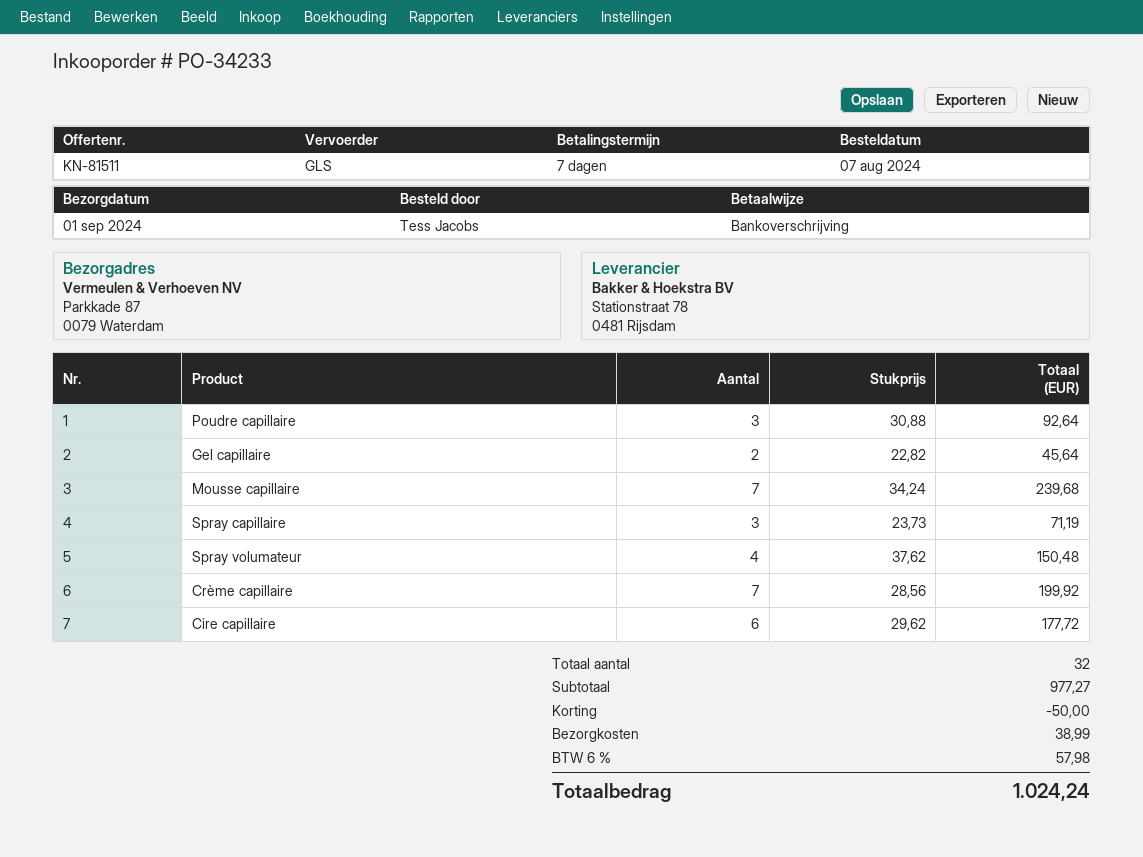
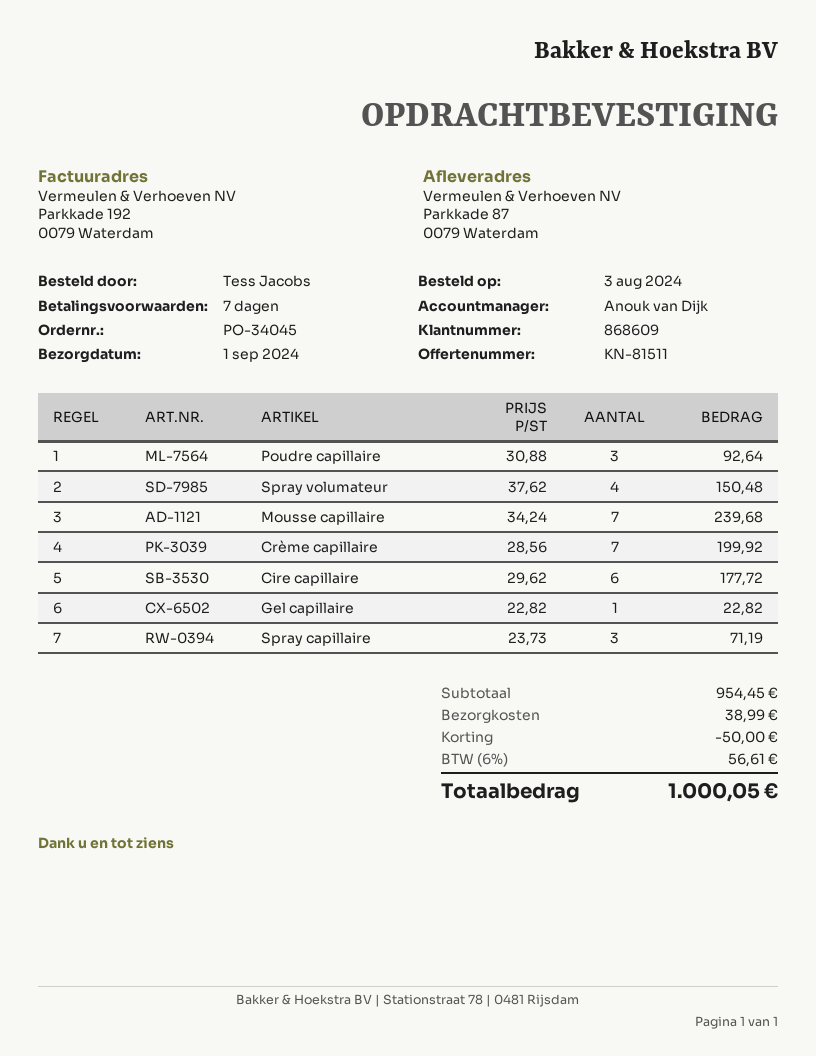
order number: PO-34233 -> PO-34045
order date: 2024-08-07 -> 2024-08-03
Gel capillaire: 2 x 22.82 = 45.64 -> 1 x 22.82 = 22.82
subtotal: 977.27 -> 954.45
tax: 6% = 57.98 -> 6% = 56.61
total: 1024.24 -> 1000.05

